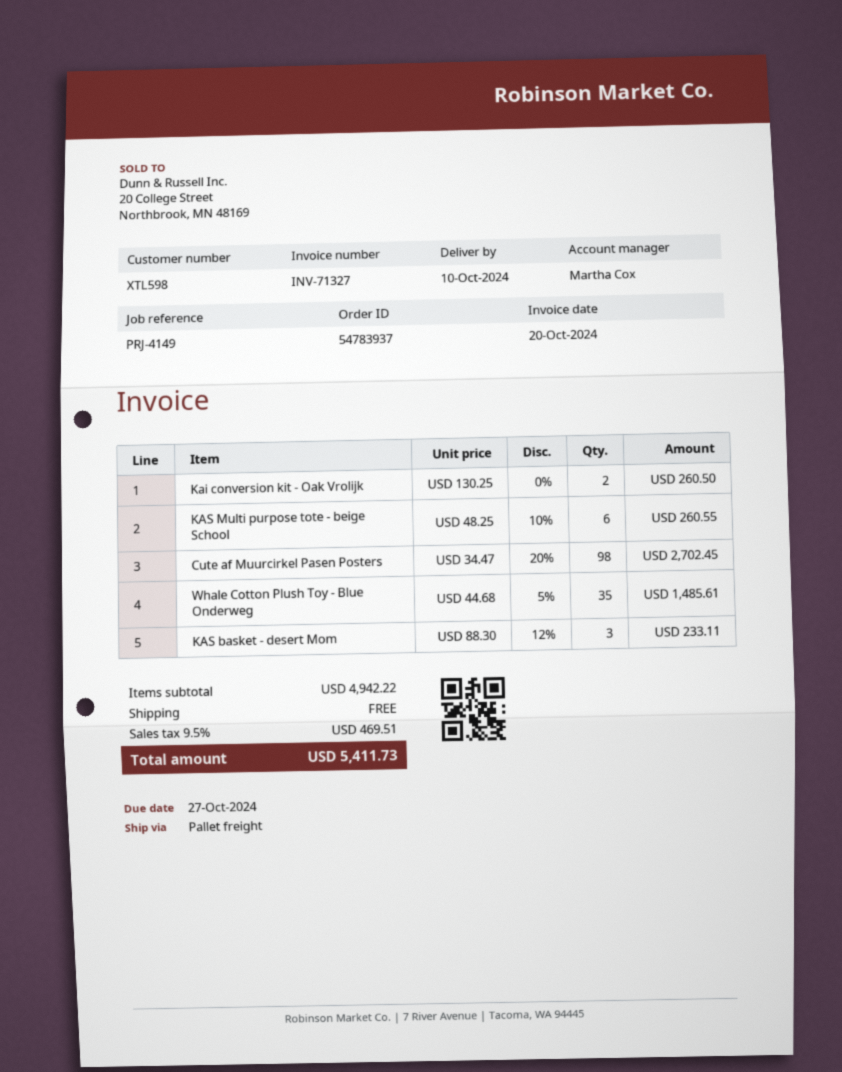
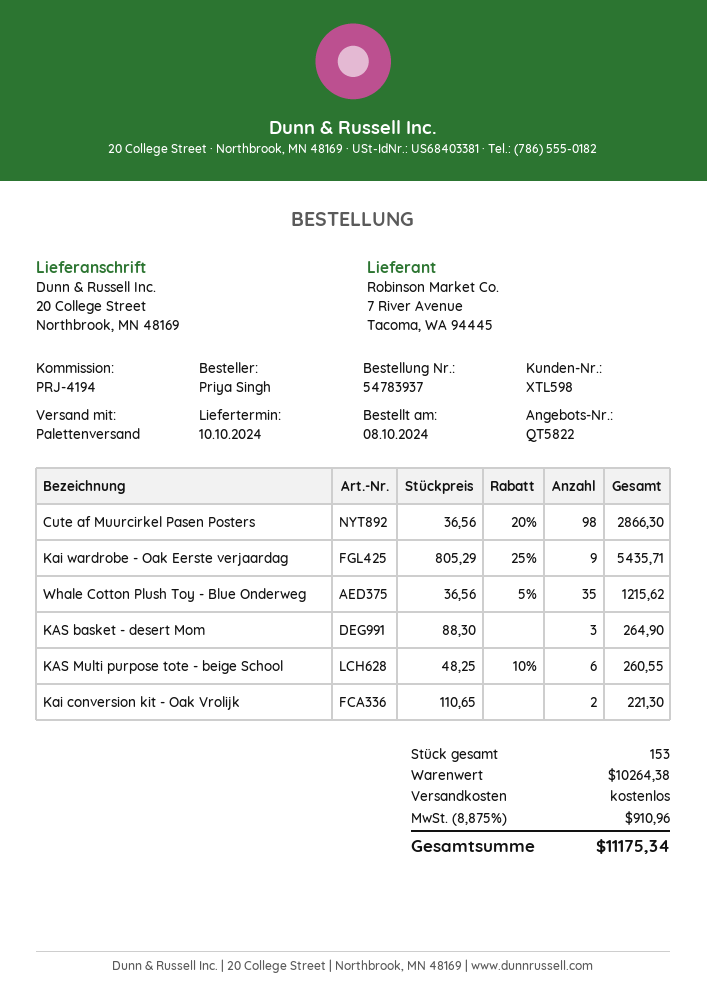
reference: PRJ-4149 -> PRJ-4194
Kai conversion kit - Oak Vrolijk: 2 x 130.25 = 260.50 -> 2 x 110.65 = 221.30
Cute af Muurcirkel Pasen Posters: 98 x 34.47 - 20% = 2702.45 -> 98 x 36.56 - 20% = 2866.30
Whale Cotton Plush Toy - Blue Onderweg: 35 x 44.68 - 5% = 1485.61 -> 35 x 36.56 - 5% = 1215.62
KAS basket - desert Mom: 3 x 88.30 - 12% = 233.11 -> 3 x 88.30 = 264.90
Kai wardrobe - Oak Eerste verjaardag: none -> 9 x 805.29 - 25% = 5435.71
subtotal: 4942.22 -> 10264.38
tax: 9.5% = 469.51 -> 8.875% = 910.96
total: 5411.73 -> 11175.34

